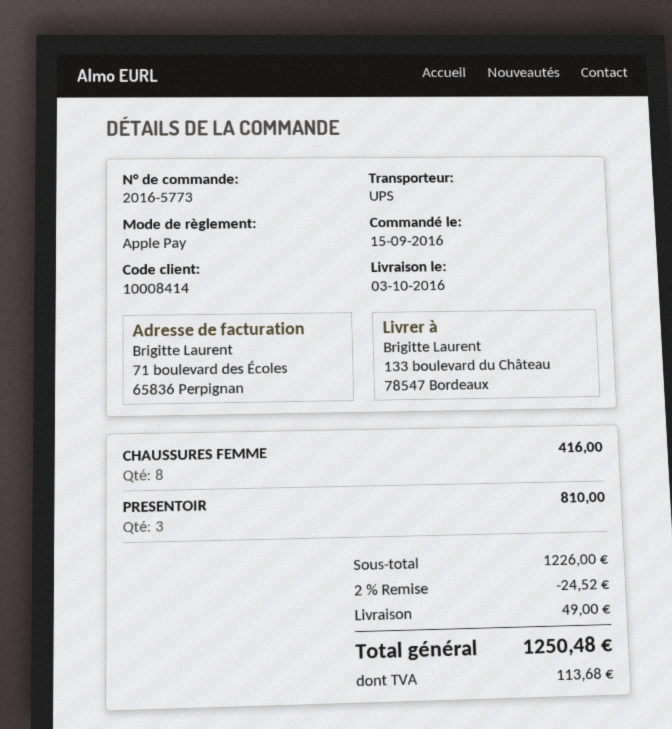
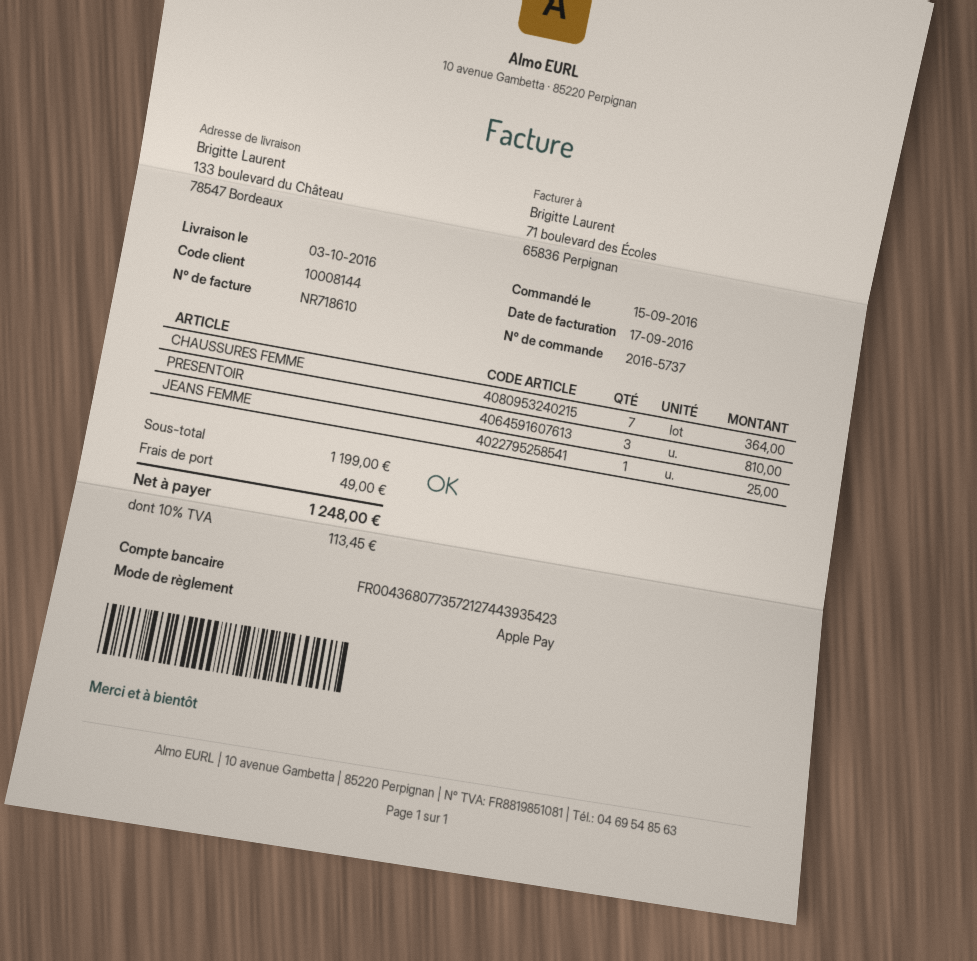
order number: 2016-5773 -> 2016-5737
customer number: 10008414 -> 10008144
CHAUSSURES FEMME: 8 for 416.00 -> 7 for 364.00
JEANS FEMME: none -> 1 for 25.00
subtotal: 1226.00 -> 1199.00
discount: 2% = 24.52 -> none
tax: 113.68 -> 113.45
total: 1250.48 -> 1248.00

